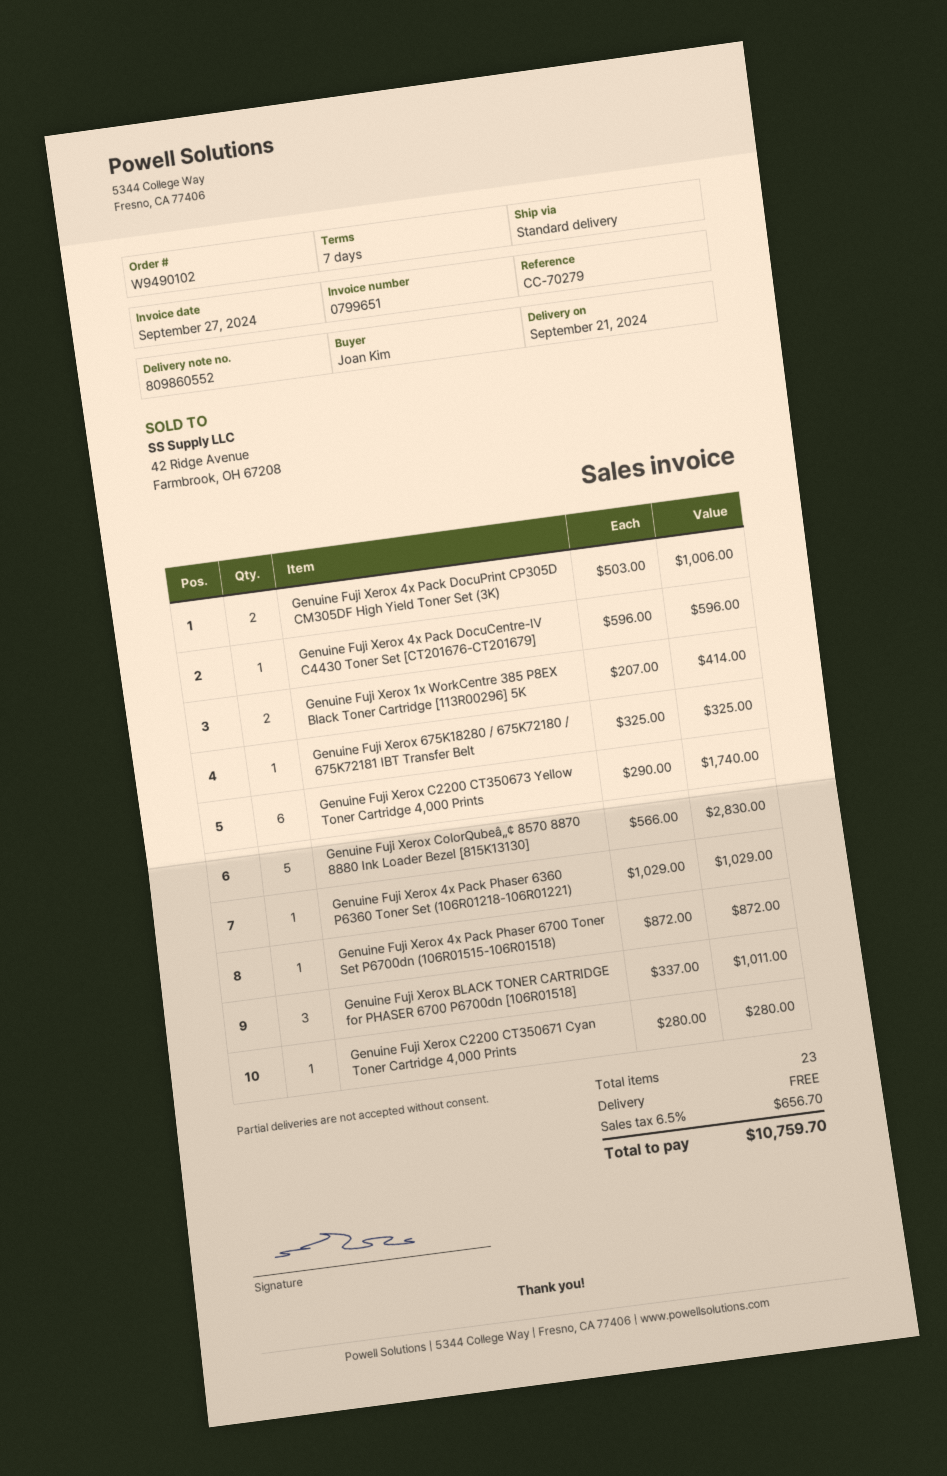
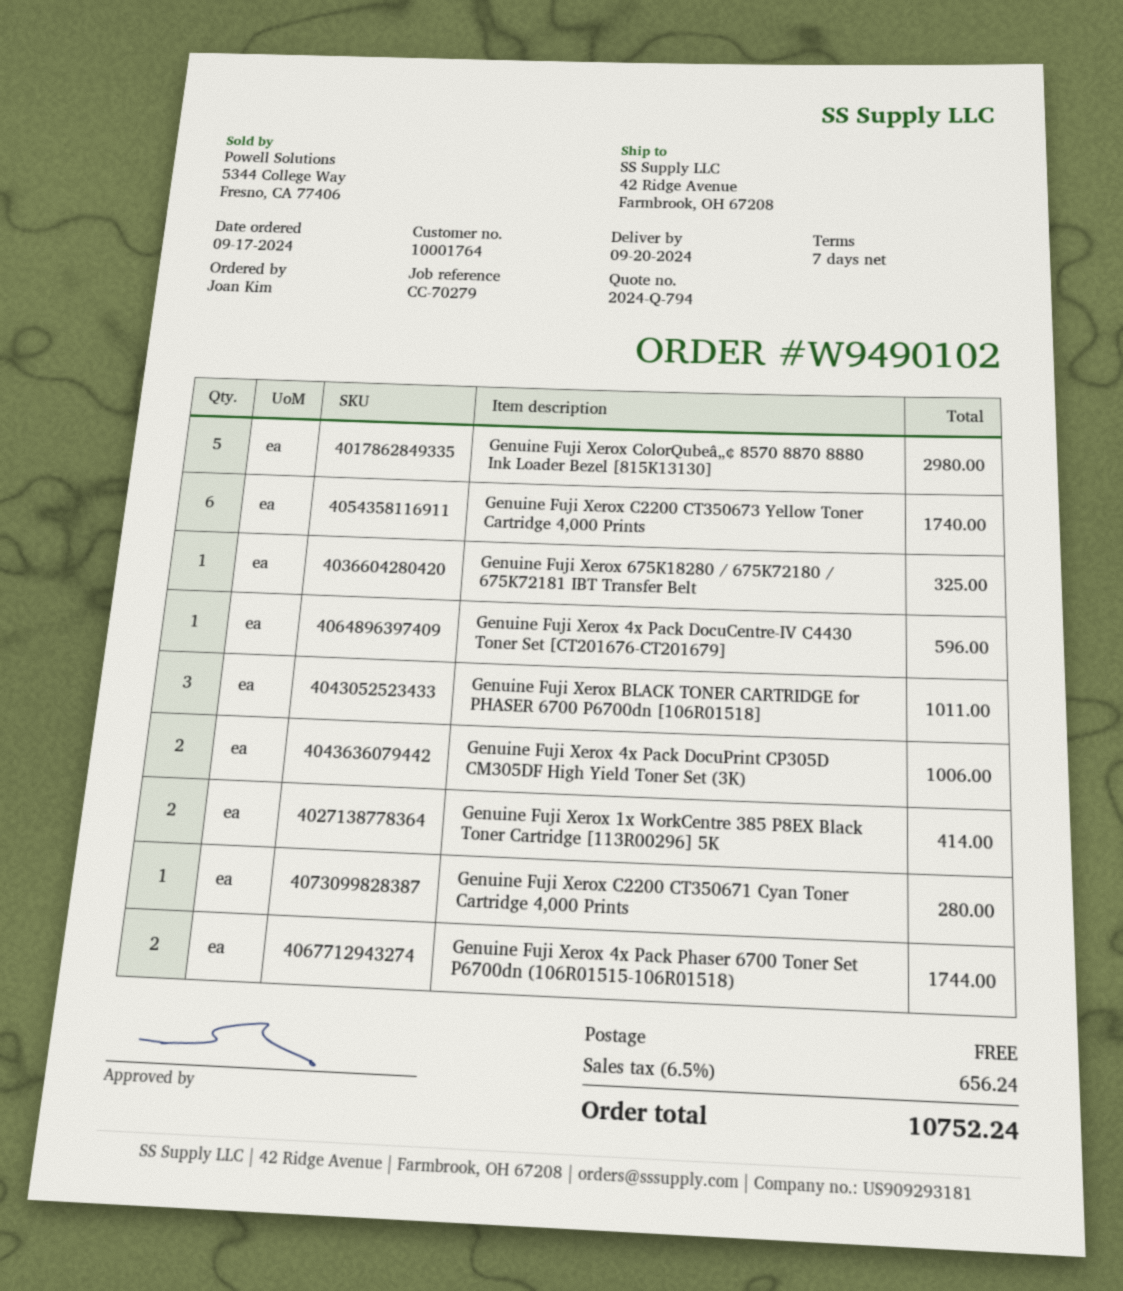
delivery date: 2024-09-21 -> 2024-09-20
Genuine Fuji Xerox ColorQubeâ„¢ 8570 8870 8880 Ink Loader Bezel [815K13130]: 5 for 2830.00 -> 5 for 2980.00
Genuine Fuji Xerox 4x Pack Phaser 6360 P6360 Toner Set (106R01218-106R01221): 1 for 1029.00 -> none
Genuine Fuji Xerox 4x Pack Phaser 6700 Toner Set P6700dn (106R01515-106R01518): 1 for 872.00 -> 2 for 1744.00
tax: 6.5% = 656.70 -> 6.5% = 656.24
total: 10759.70 -> 10752.24

